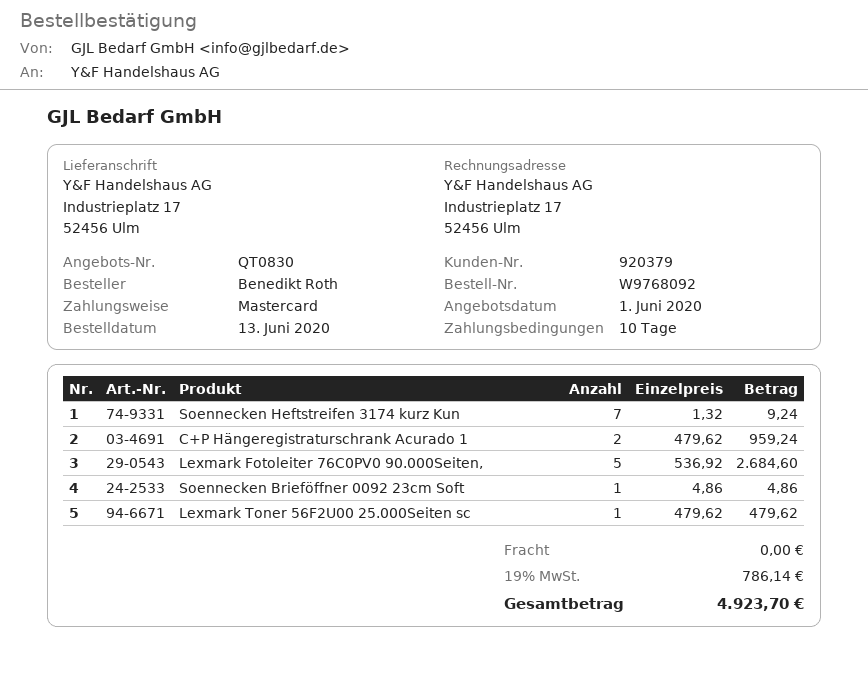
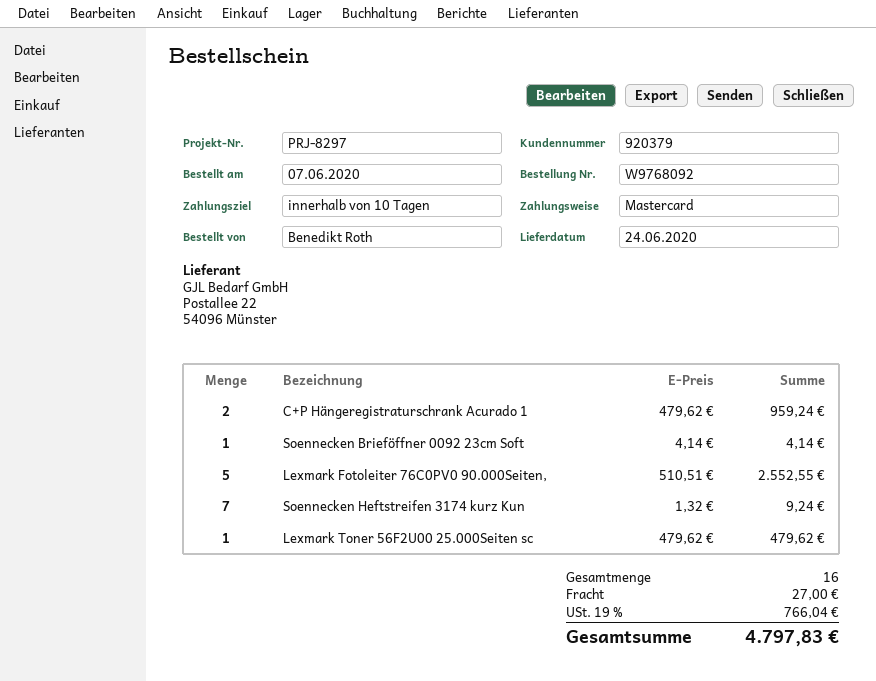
order date: 2020-06-13 -> 2020-06-07
Lexmark Fotoleiter 76C0PV0 90.000Seiten,: 5 x 536.92 = 2684.60 -> 5 x 510.51 = 2552.55
Soennecken Brieföffner 0092 23cm Soft: 1 x 4.86 = 4.86 -> 1 x 4.14 = 4.14
shipping: 0.00 -> 27.00
tax: 19% = 786.14 -> 19% = 766.04
total: 4923.70 -> 4797.83

